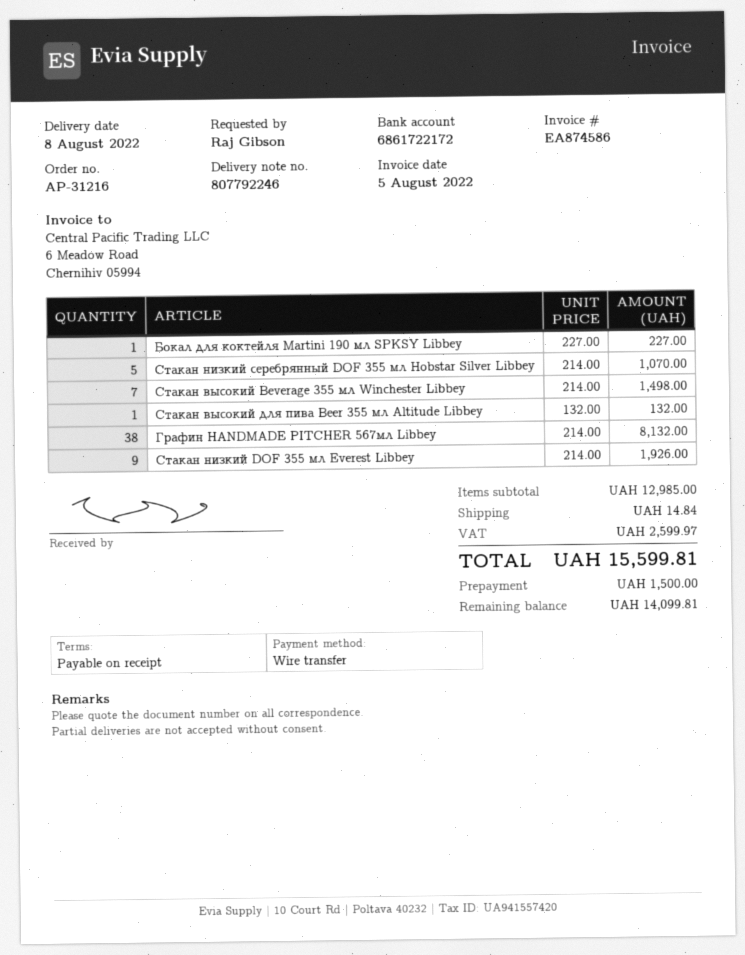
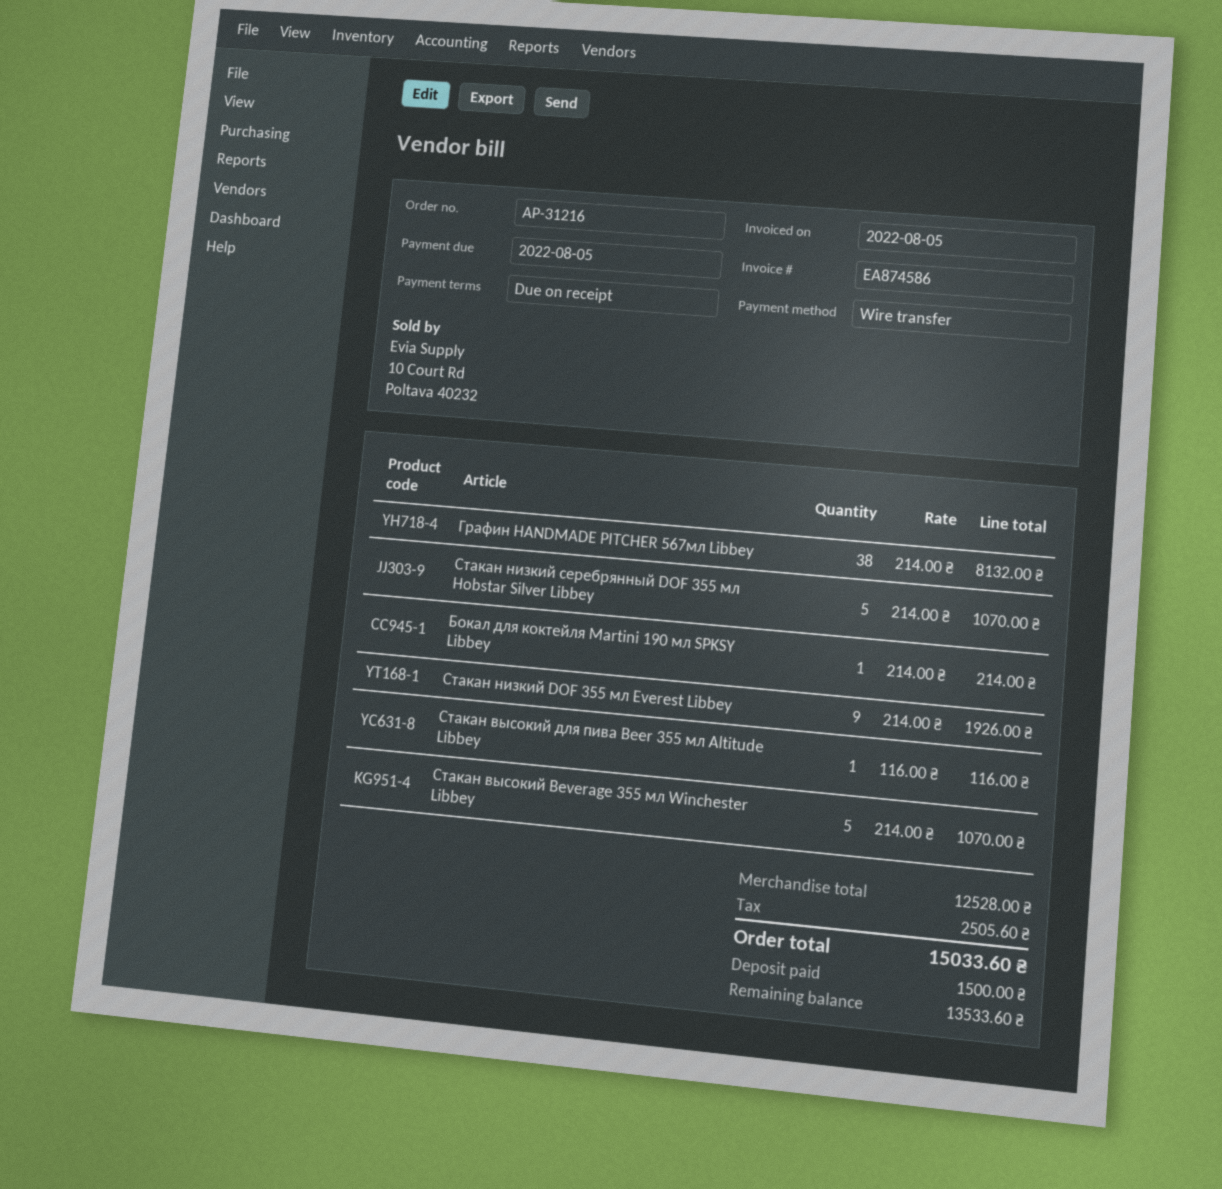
Бокал для коктейля Martini 190 мл SPKSY Libbey: 1 x 227.00 = 227.00 -> 1 x 214.00 = 214.00
Стакан высокий Beverage 355 мл Winchester Libbey: 7 x 214.00 = 1498.00 -> 5 x 214.00 = 1070.00
Стакан высокий для пива Beer 355 мл Altitude Libbey: 1 x 132.00 = 132.00 -> 1 x 116.00 = 116.00
subtotal: 12985.00 -> 12528.00
shipping: 14.84 -> none
tax: 2599.97 -> 2505.60
total: 15599.81 -> 15033.60
balance: 14099.81 -> 13533.60

